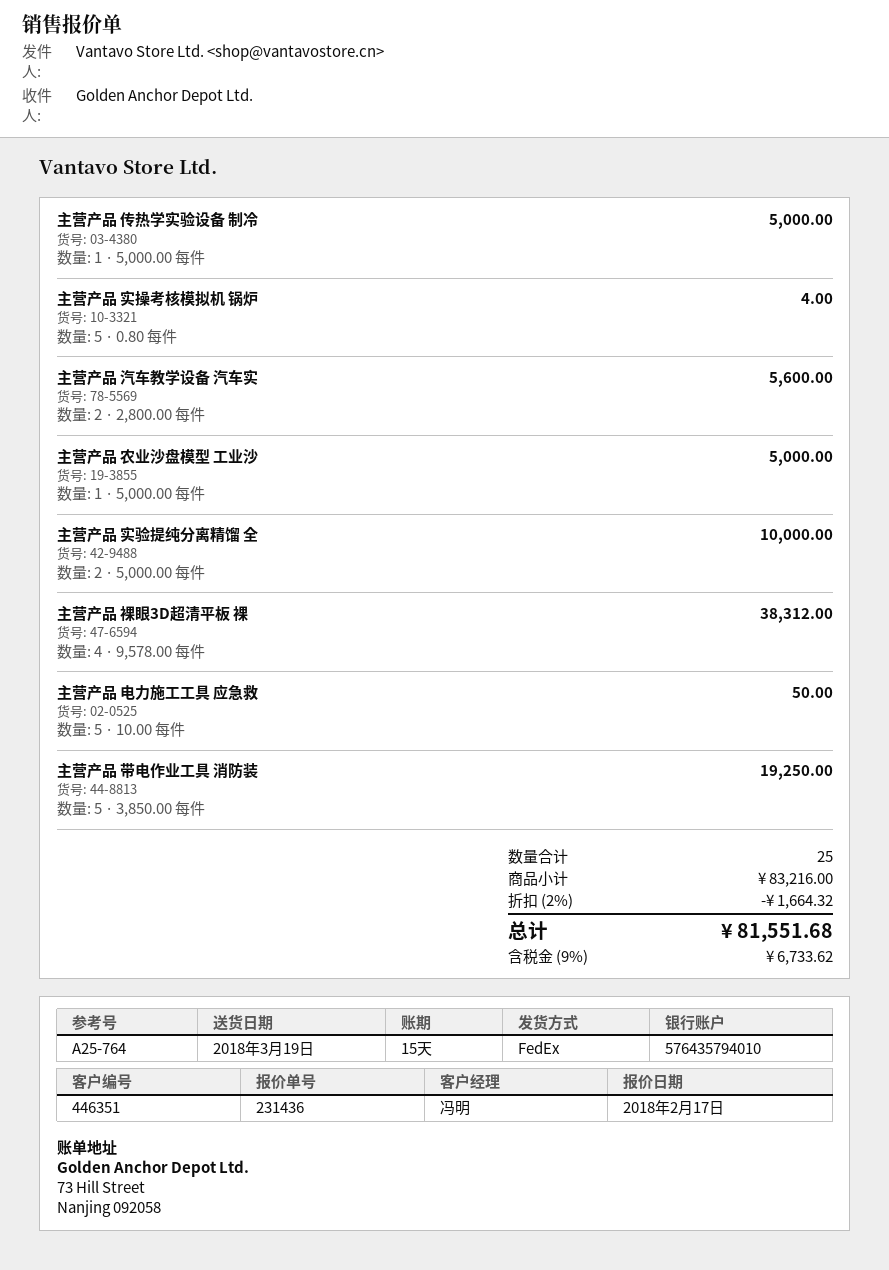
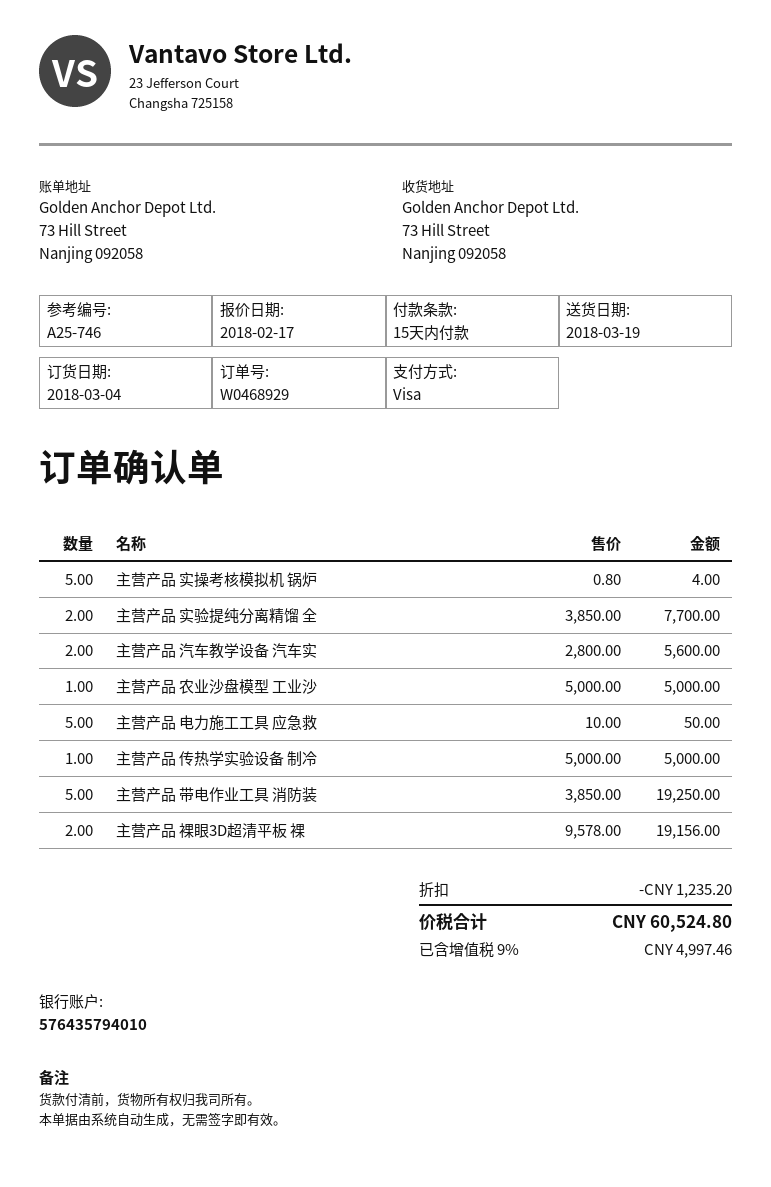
reference: A25-764 -> A25-746
主营产品 实验提纯分离精馏 全: 2 x 5000.00 = 10000.00 -> 2 x 3850.00 = 7700.00
主营产品 裸眼3D超清平板 裸: 4 x 9578.00 = 38312.00 -> 2 x 9578.00 = 19156.00
discount: 1664.32 -> 1235.20
tax: 9% = 6733.62 -> 9% = 4997.46
total: 81551.68 -> 60524.80

